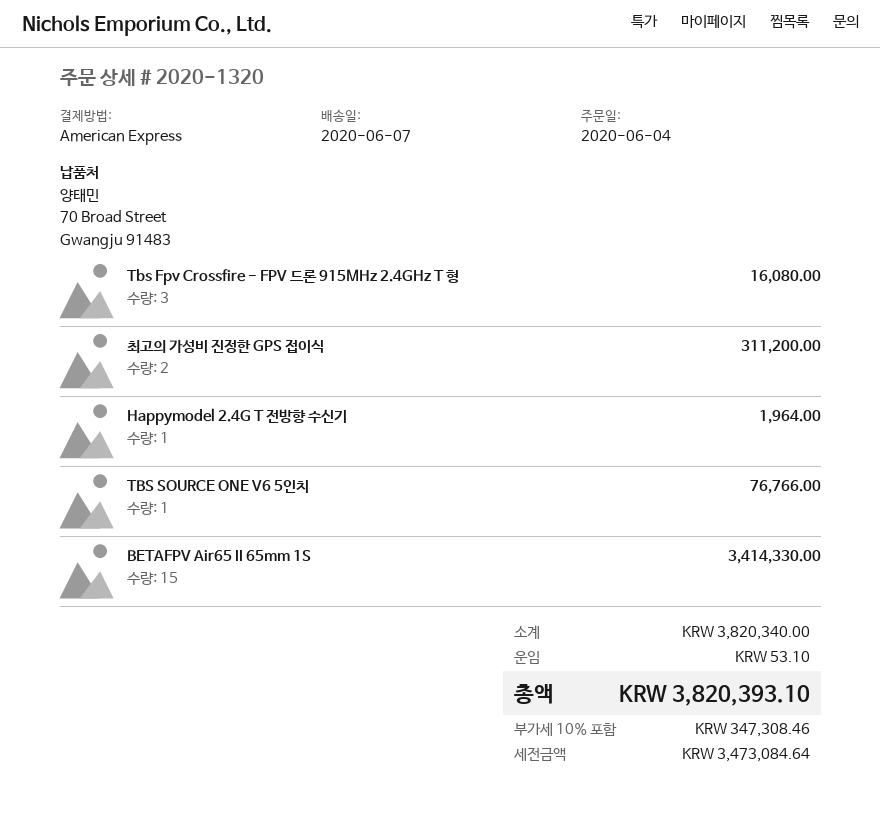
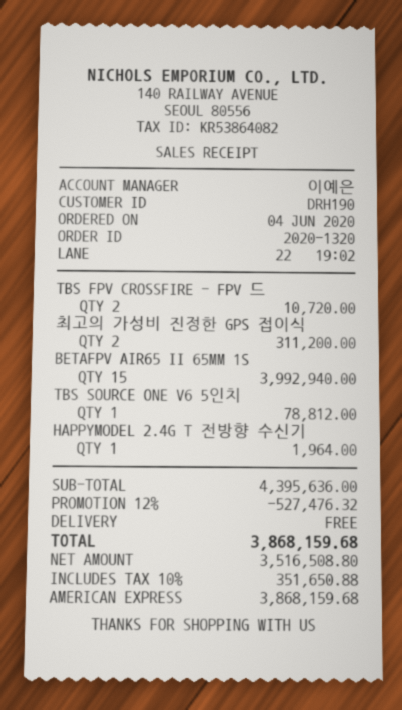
Tbs Fpv Crossfire - FPV 드론 915MHz 2.4GHz T 형: 3 for 16080.00 -> 2 for 10720.00
TBS SOURCE ONE V6 5인치: 1 for 76766.00 -> 1 for 78812.00
BETAFPV Air65 II 65mm 1S: 15 for 3414330.00 -> 15 for 3992940.00
subtotal: 3820340.00 -> 4395636.00
discount: none -> 12% = 527476.32
shipping: 53.10 -> 0.00
net: 3473084.64 -> 3516508.80
tax: 10% = 347308.46 -> 10% = 351650.88
total: 3820393.10 -> 3868159.68

